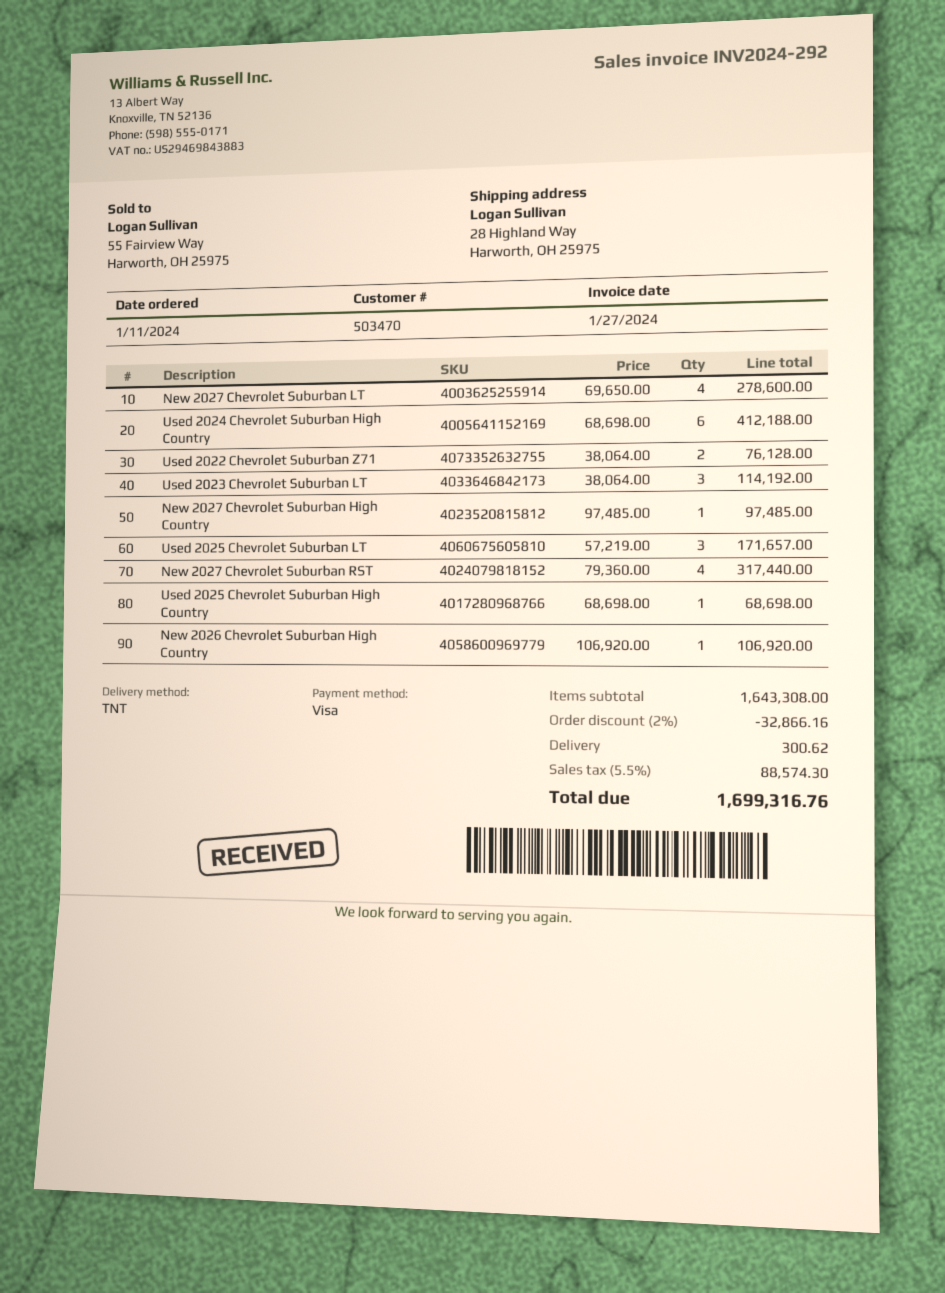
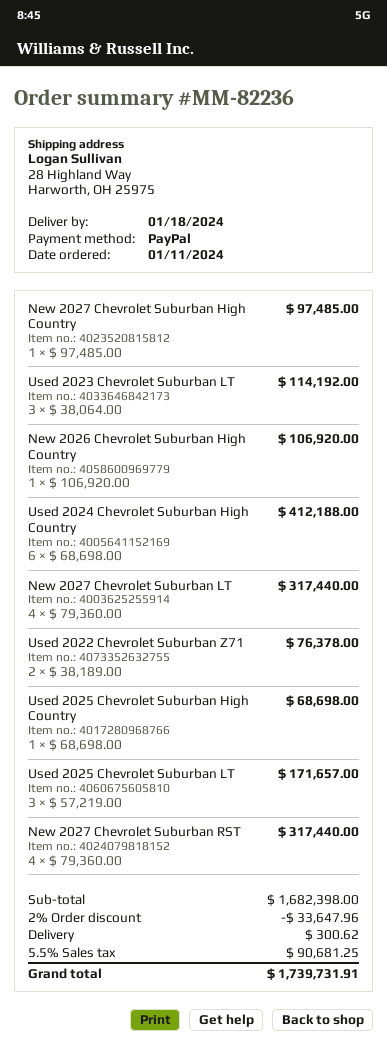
payment method: Visa -> PayPal
New 2027 Chevrolet Suburban LT: 4 x 69650.00 = 278600.00 -> 4 x 79360.00 = 317440.00
Used 2022 Chevrolet Suburban Z71: 2 x 38064.00 = 76128.00 -> 2 x 38189.00 = 76378.00
subtotal: 1643308.00 -> 1682398.00
discount: 2% = 32866.16 -> 2% = 33647.96
tax: 5.5% = 88574.30 -> 5.5% = 90681.25
total: 1699316.76 -> 1739731.91

